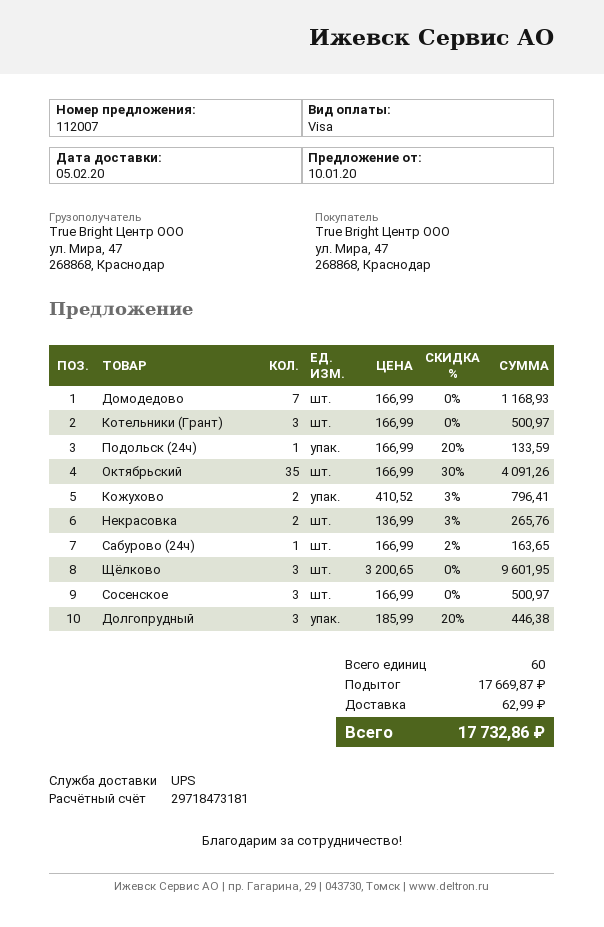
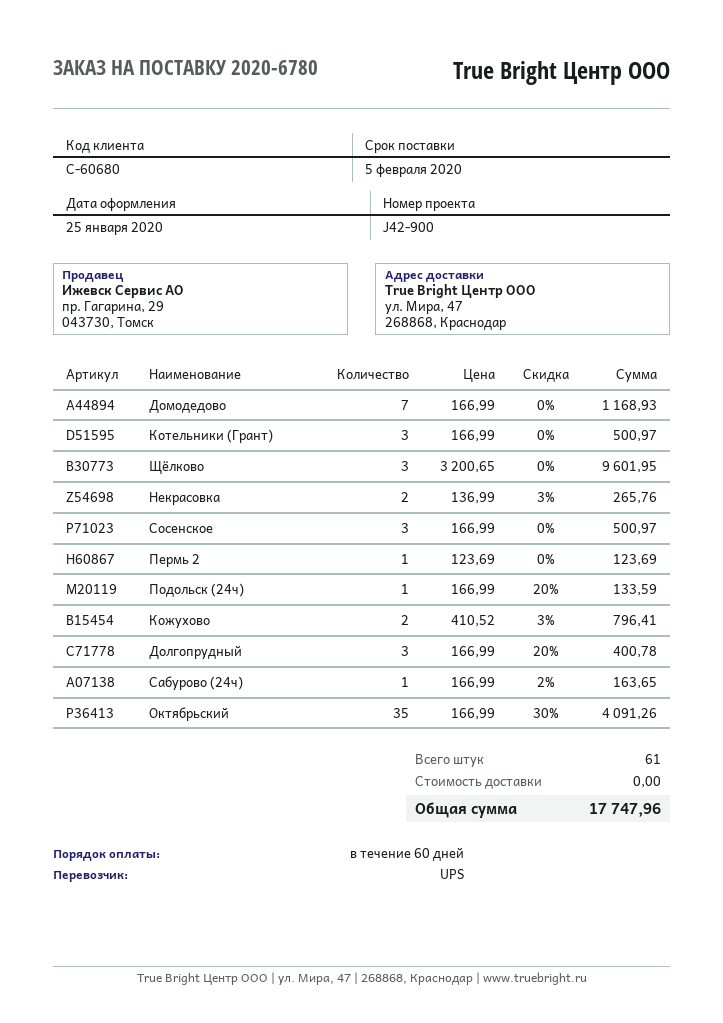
Долгопрудный: 3 x 185.99 - 20% = 446.38 -> 3 x 166.99 - 20% = 400.78
Пермь 2: none -> 1 x 123.69 = 123.69
total quantity: 60 -> 61
shipping: 62.99 -> 0.00
total: 17732.86 -> 17747.96

